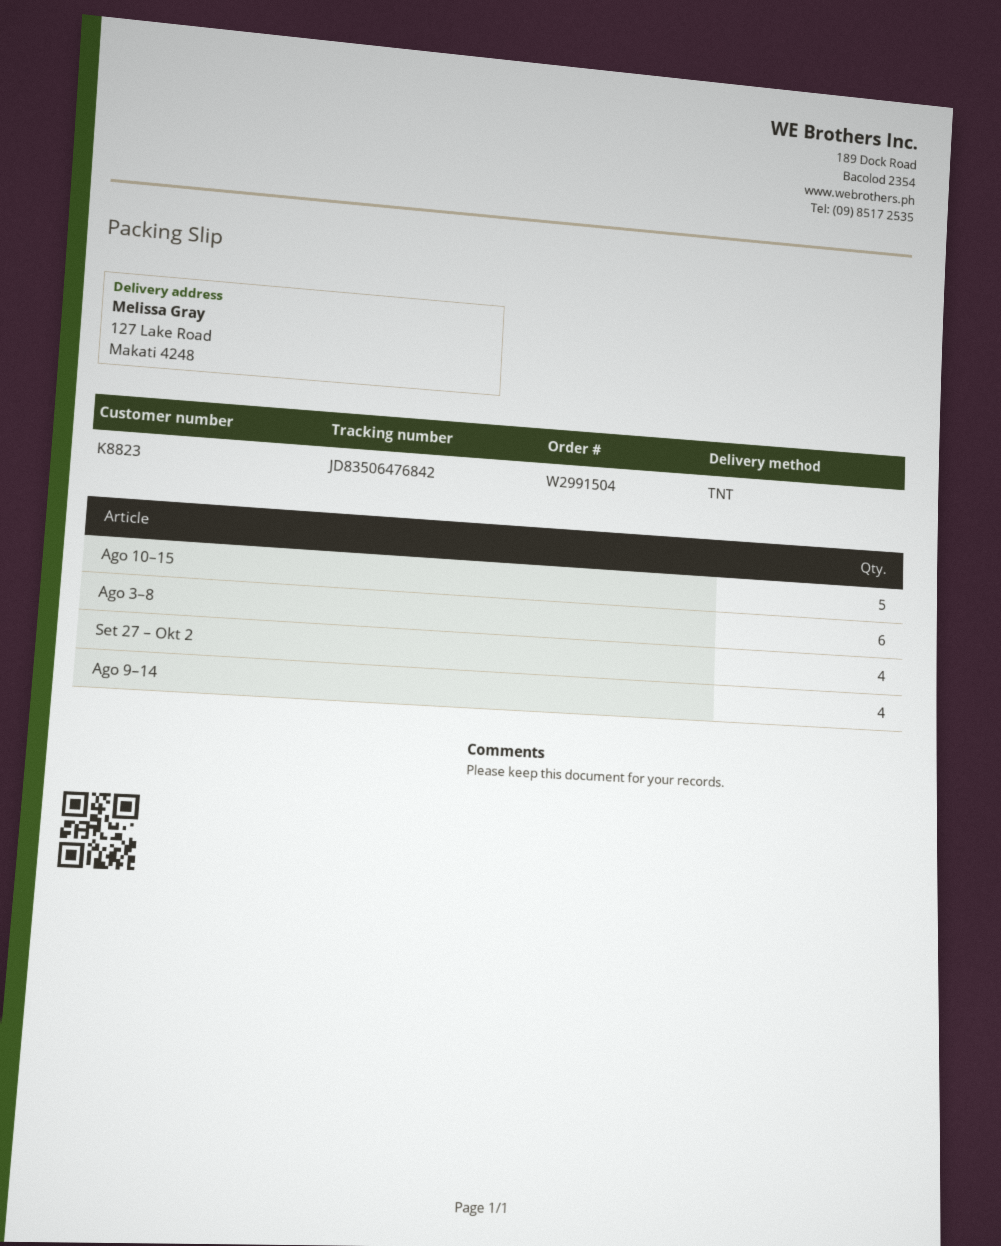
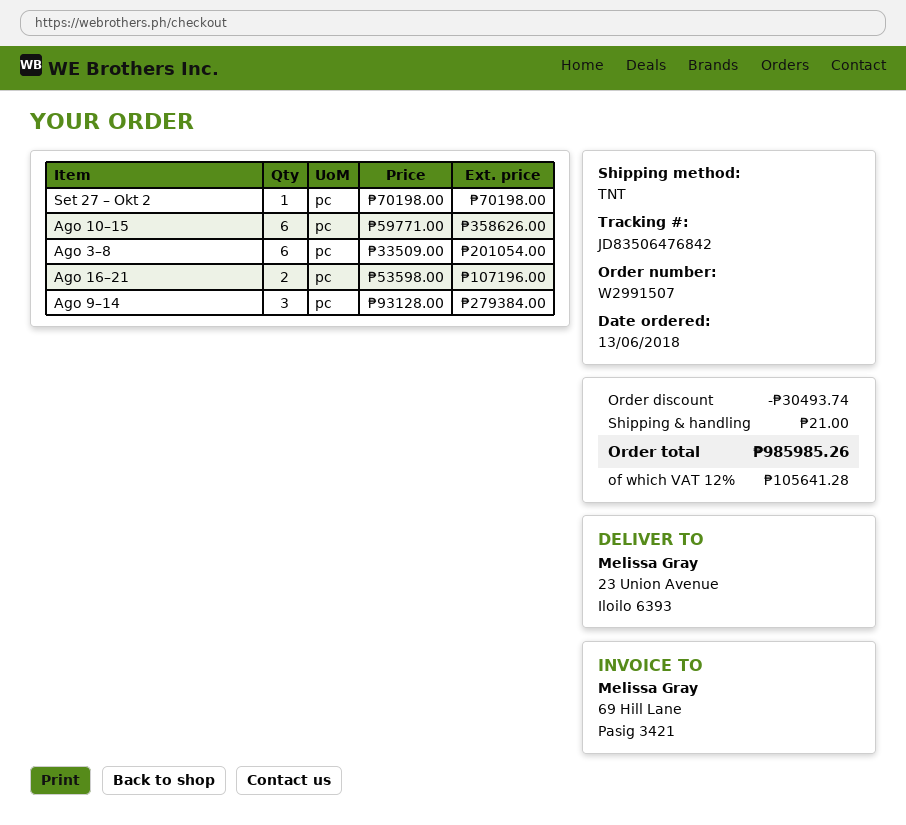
order number: W2991504 -> W2991507
ship to: 127 Lake Road, Makati 4248 -> 23 Union Avenue, Iloilo 6393
Ago 10–15: 5 -> 6
Set 27 – Okt 2: 4 -> 1
Ago 9–14: 4 -> 3
Ago 16–21: none -> 2

